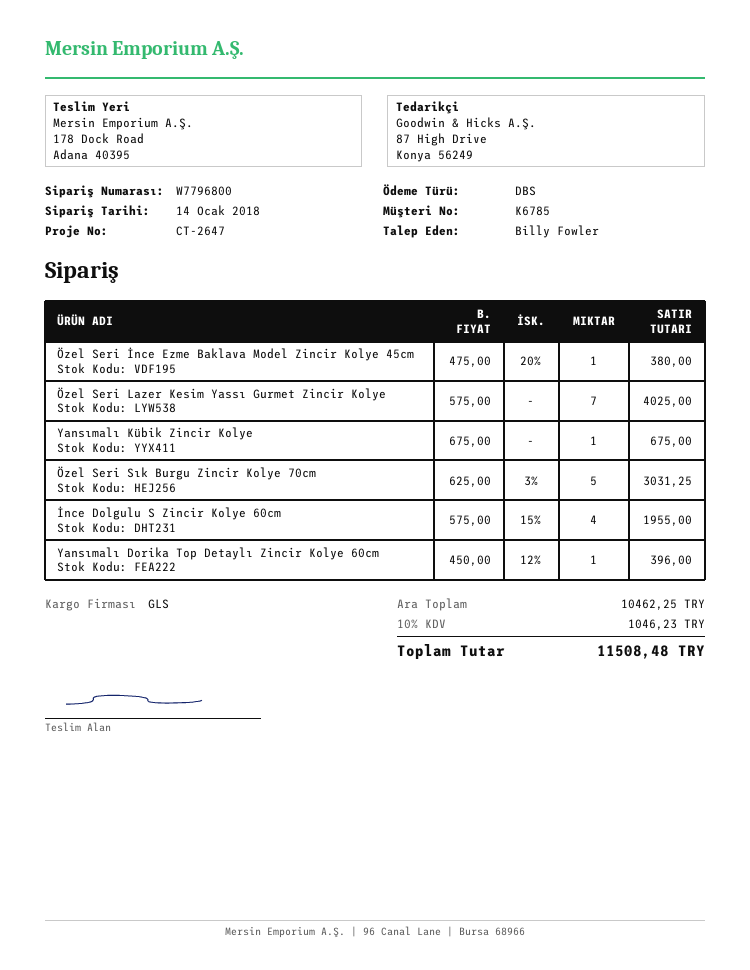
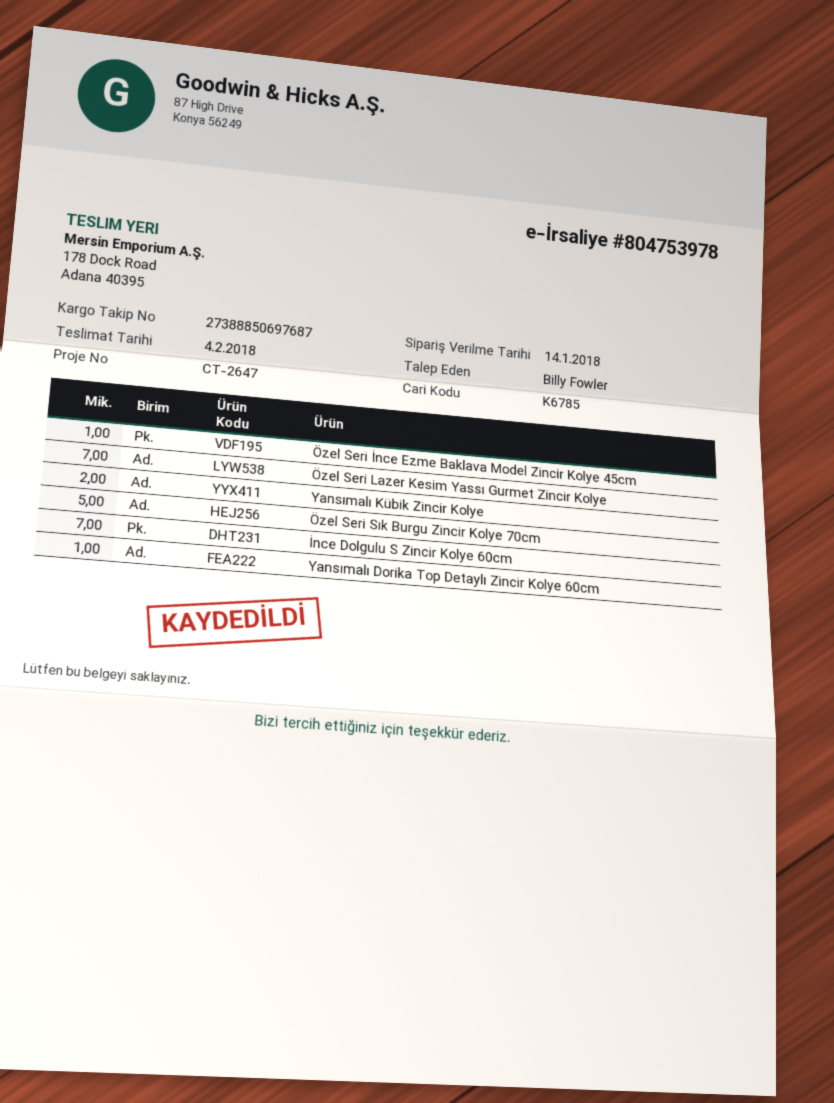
Yansımalı Kübik Zincir Kolye: 1 -> 2
İnce Dolgulu S Zincir Kolye 60cm: 4 -> 7

